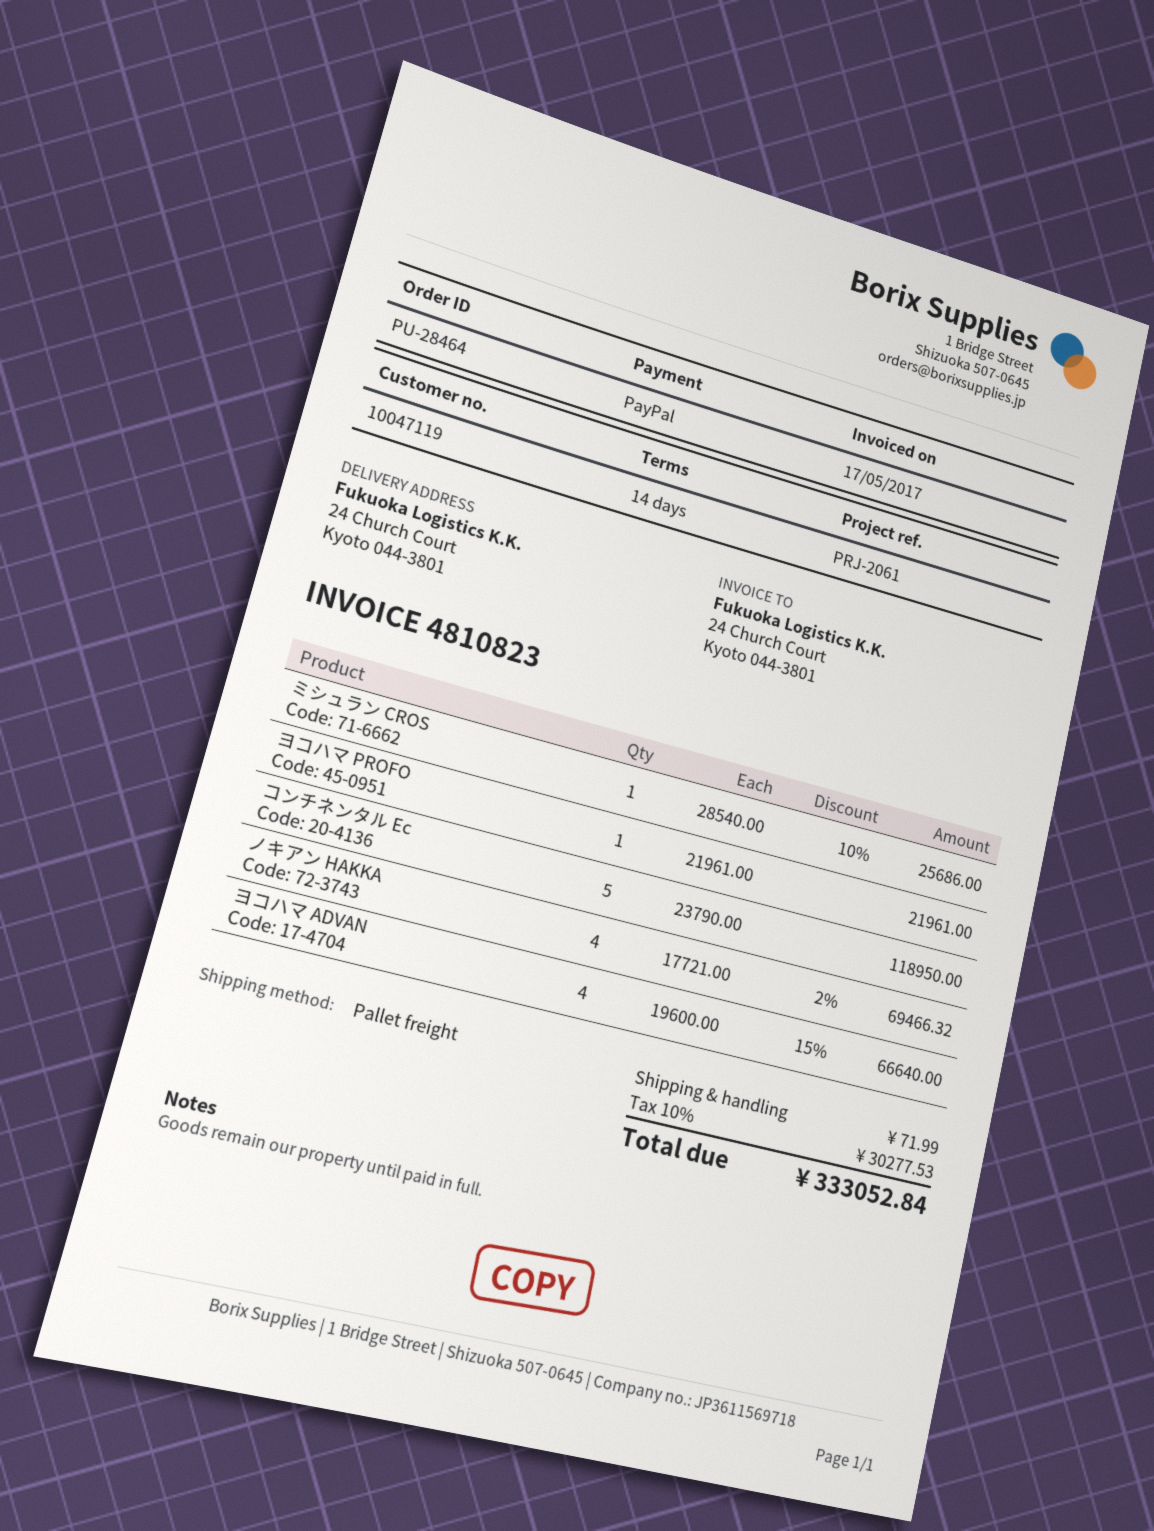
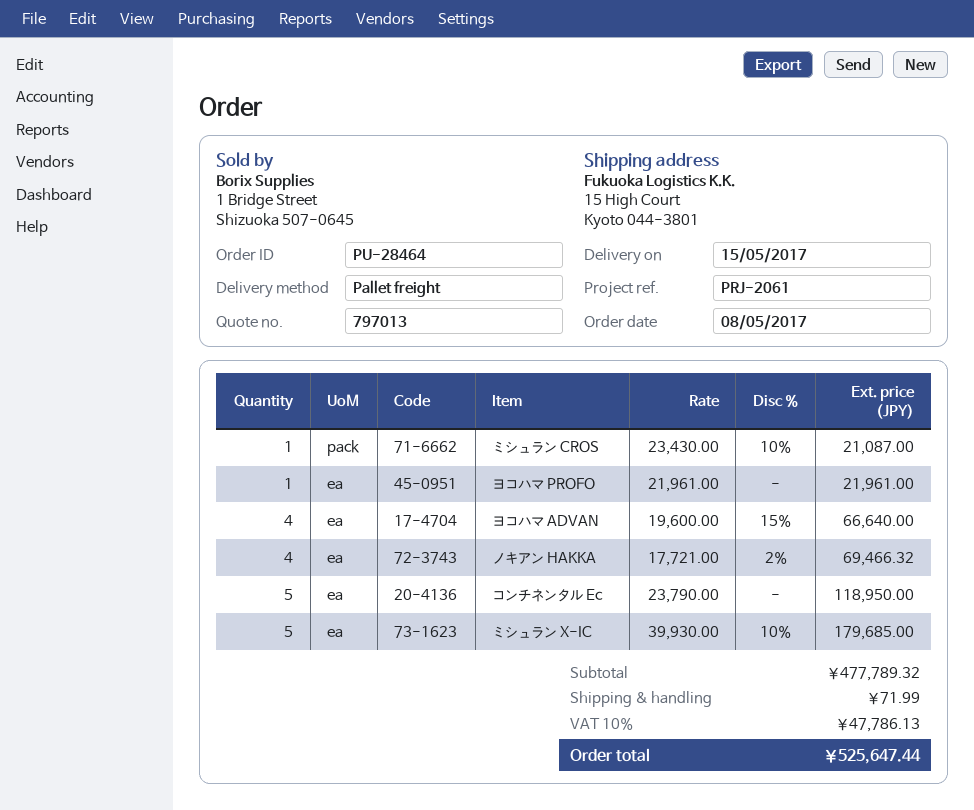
ship to: 24 Church Court, Kyoto 044-3801 -> 15 High Court, Kyoto 044-3801
ミシュラン CROS: 1 x 28540.00 - 10% = 25686.00 -> 1 x 23430.00 - 10% = 21087.00
ミシュラン X-IC: none -> 5 x 39930.00 - 10% = 179685.00
tax: 10% = 30277.53 -> 10% = 47786.13
total: 333052.84 -> 525647.44

